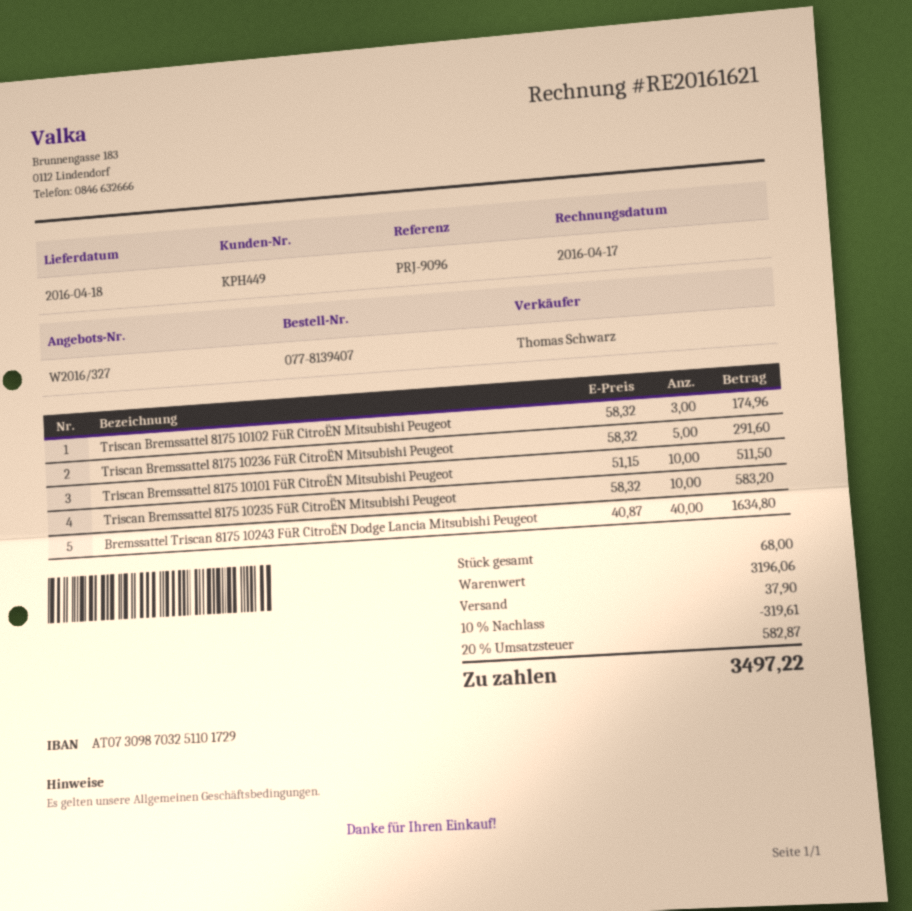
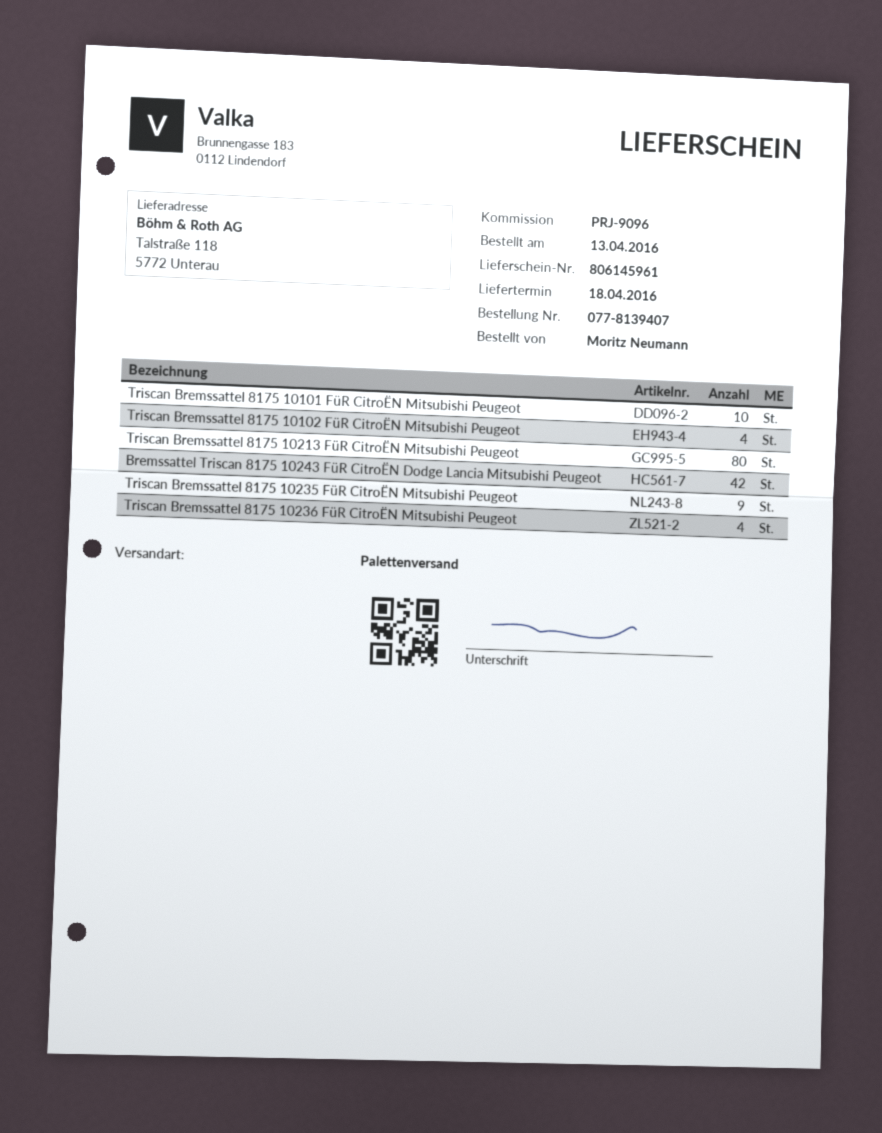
Triscan Bremssattel 8175 10102 FüR CitroËN Mitsubishi Peugeot: 3 -> 4
Triscan Bremssattel 8175 10236 FüR CitroËN Mitsubishi Peugeot: 5 -> 4
Triscan Bremssattel 8175 10235 FüR CitroËN Mitsubishi Peugeot: 10 -> 9
Bremssattel Triscan 8175 10243 FüR CitroËN Dodge Lancia Mitsubishi Peugeot: 40 -> 42
Triscan Bremssattel 8175 10213 FüR CitroËN Mitsubishi Peugeot: none -> 80

